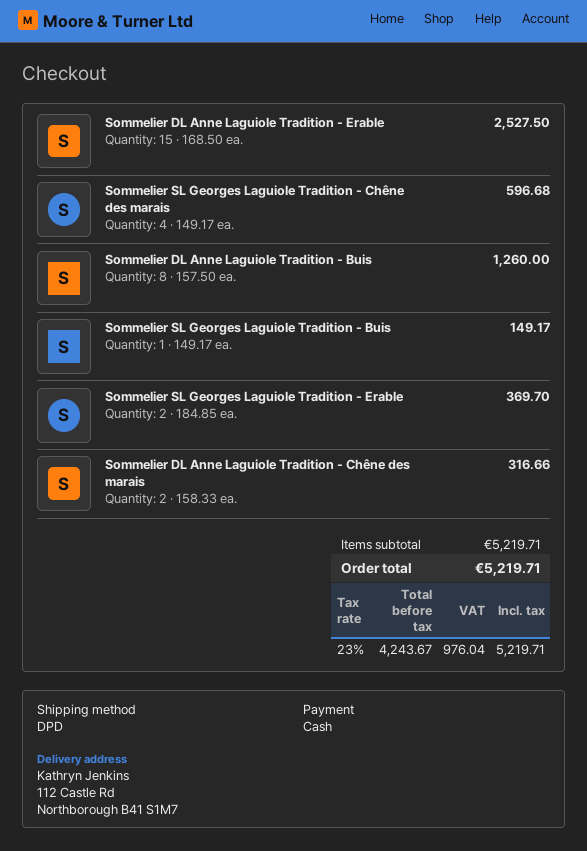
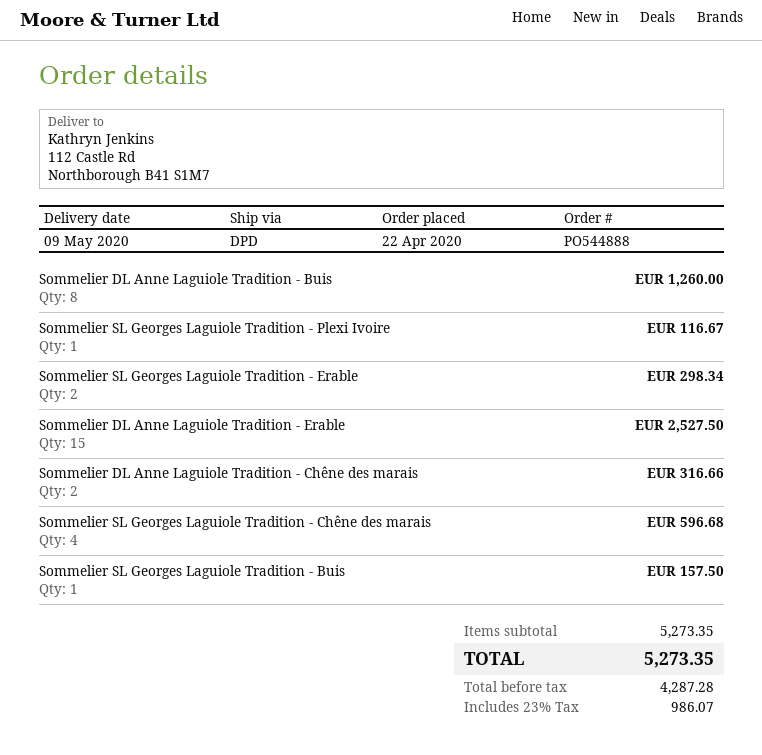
Sommelier SL Georges Laguiole Tradition - Buis: 1 for 149.17 -> 1 for 157.50
Sommelier SL Georges Laguiole Tradition - Erable: 2 for 369.70 -> 2 for 298.34
Sommelier SL Georges Laguiole Tradition - Plexi Ivoire: none -> 1 for 116.67
subtotal: 5219.71 -> 5273.35
net: 4243.67 -> 4287.28
tax: 23% = 976.04 -> 23% = 986.07
total: 5219.71 -> 5273.35

